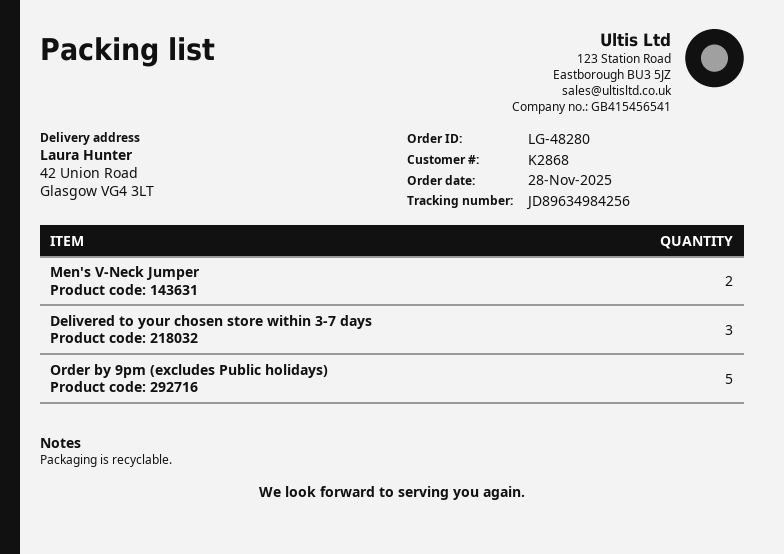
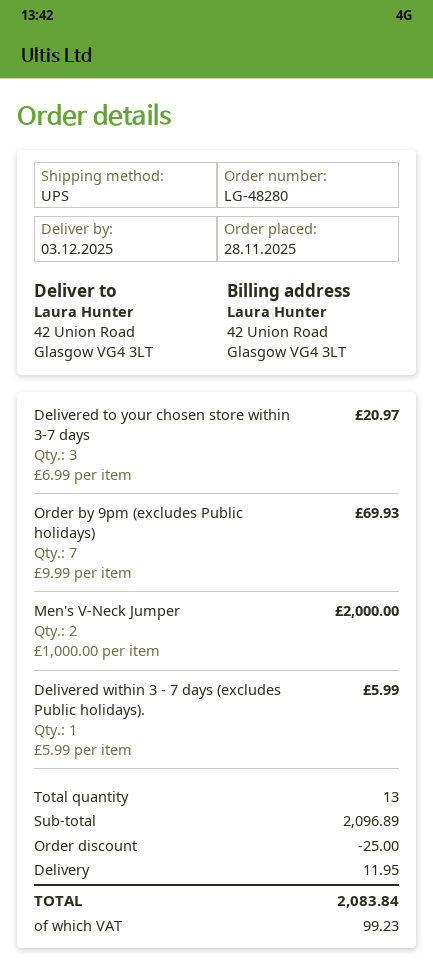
Order by 9pm (excludes Public holidays): 5 -> 7
Delivered within 3 - 7 days (excludes Public holidays).: none -> 1

